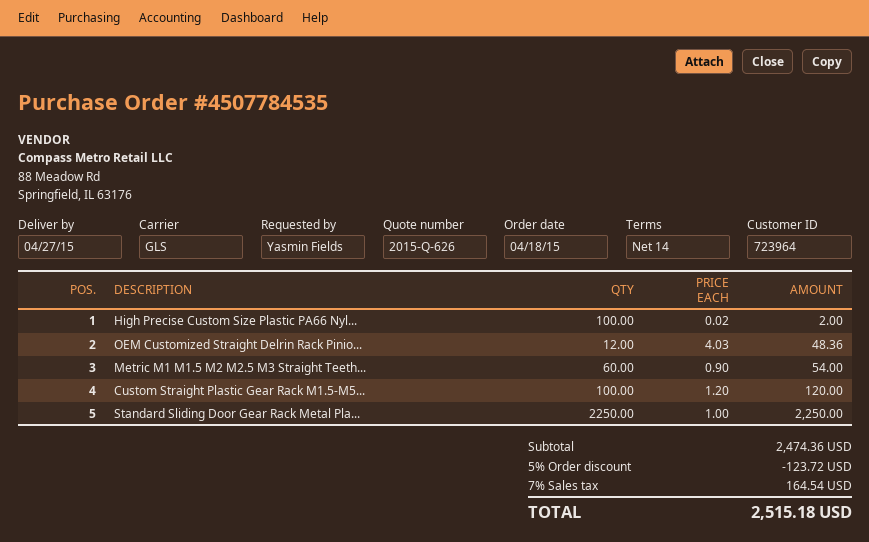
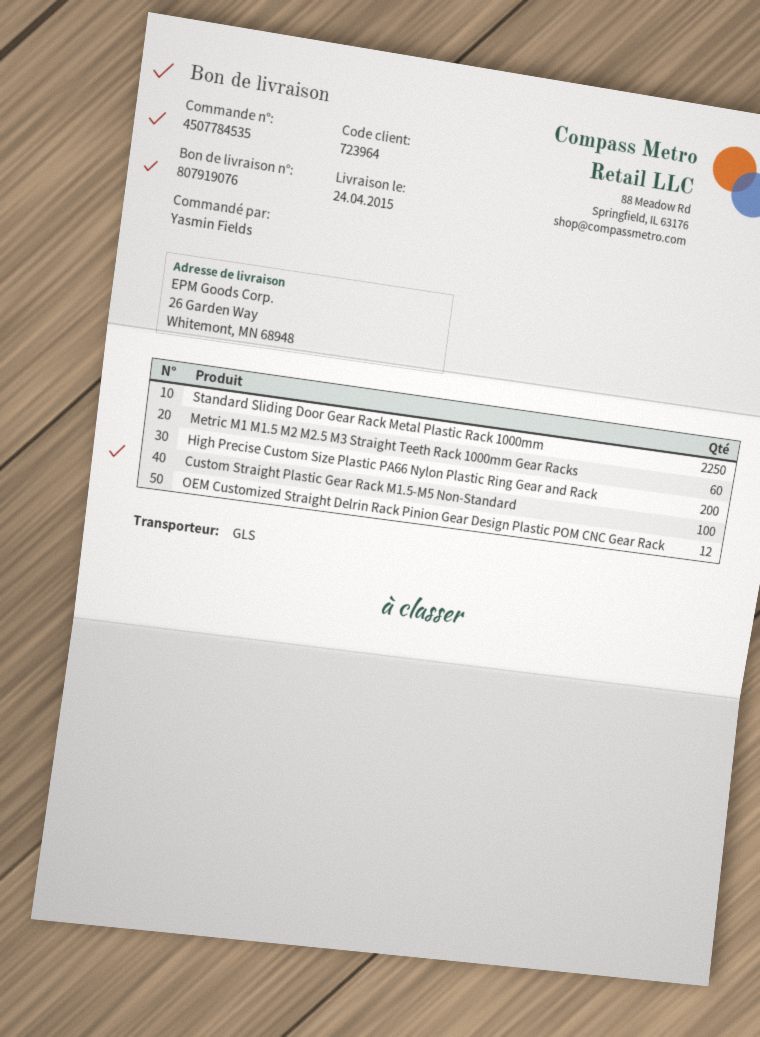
delivery date: 2015-04-27 -> 2015-04-24
High Precise Custom Size Plastic PA66 Nyl...: 100 -> 200

